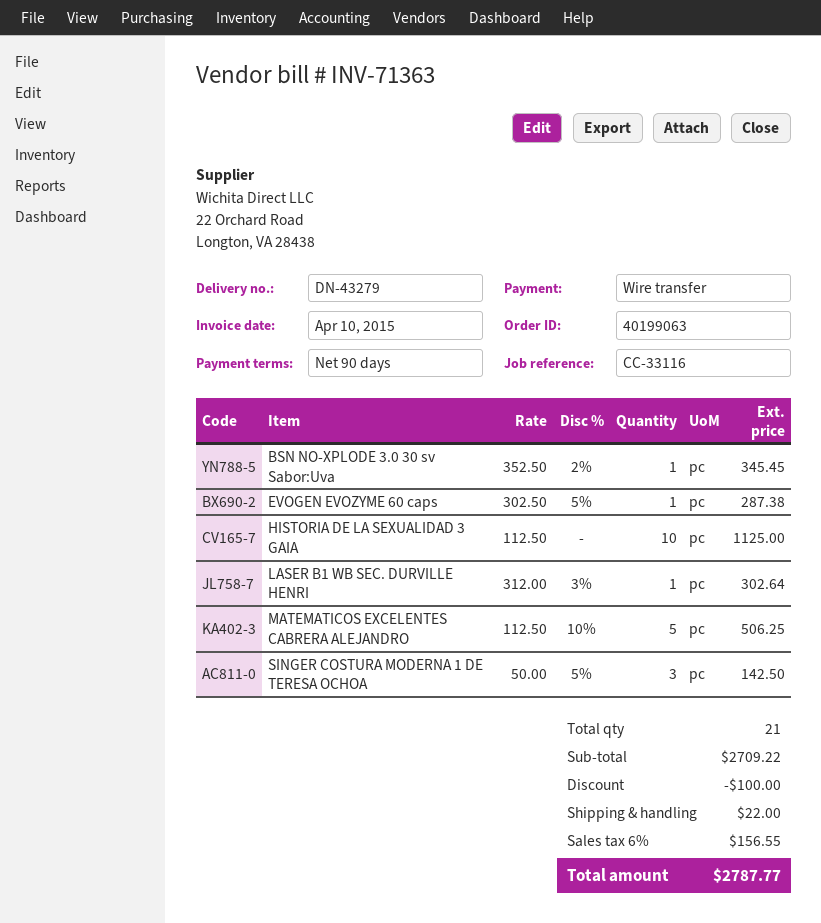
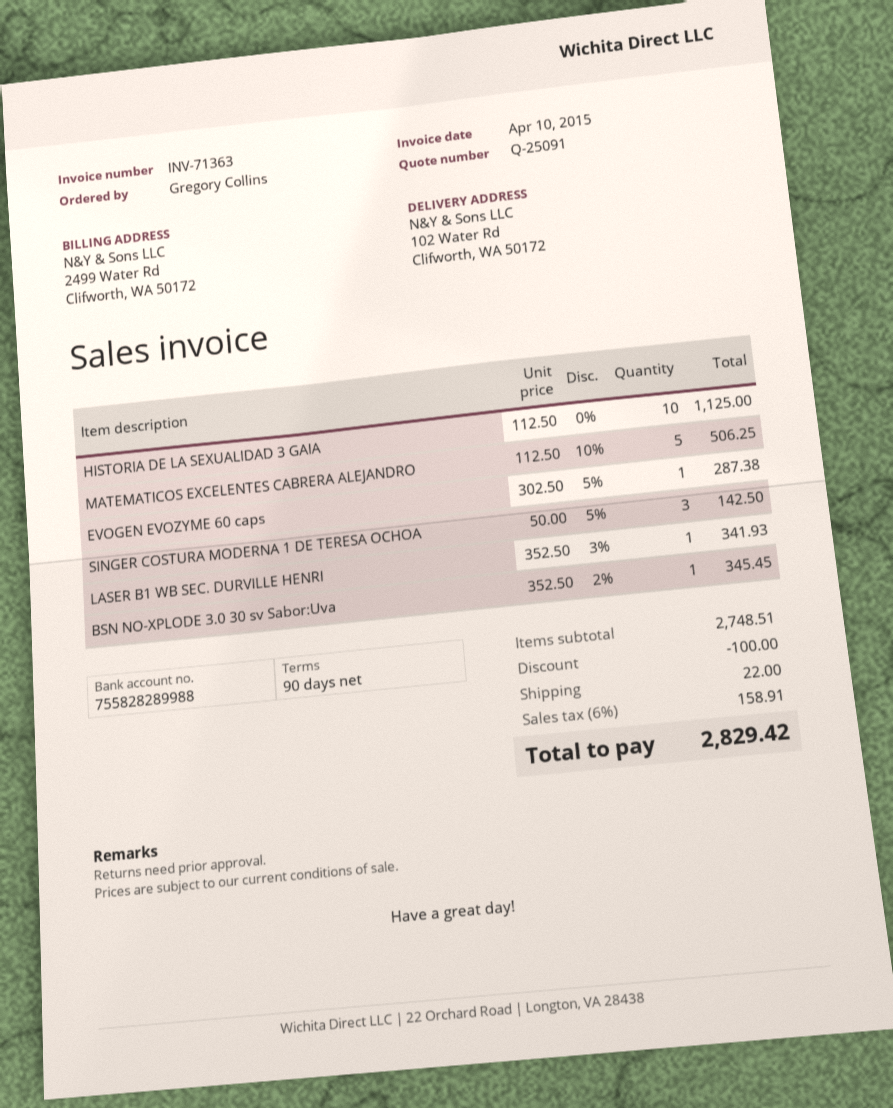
LASER B1 WB SEC. DURVILLE HENRI: 1 x 312.00 - 3% = 302.64 -> 1 x 352.50 - 3% = 341.93
subtotal: 2709.22 -> 2748.51
tax: 6% = 156.55 -> 6% = 158.91
total: 2787.77 -> 2829.42

